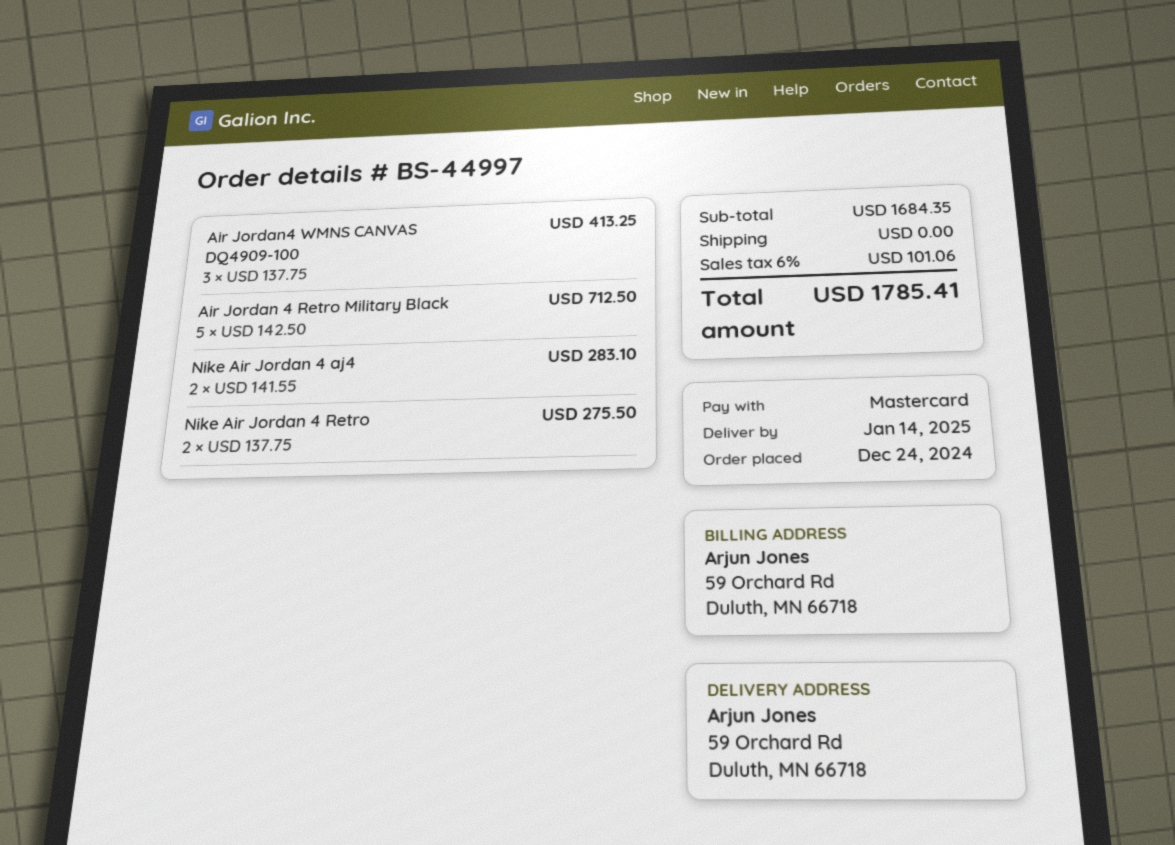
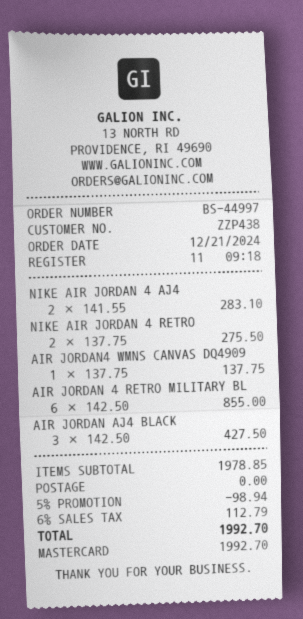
order date: 2024-12-24 -> 2024-12-21
Air Jordan4 WMNS CANVAS DQ4909-100: 3 x 137.75 = 413.25 -> 1 x 137.75 = 137.75
Air Jordan 4 Retro Military Black: 5 x 142.50 = 712.50 -> 6 x 142.50 = 855.00
AIR JORDAN AJ4 BLACK: none -> 3 x 142.50 = 427.50
subtotal: 1684.35 -> 1978.85
discount: none -> 5% = 98.94
tax: 6% = 101.06 -> 6% = 112.79
total: 1785.41 -> 1992.70

